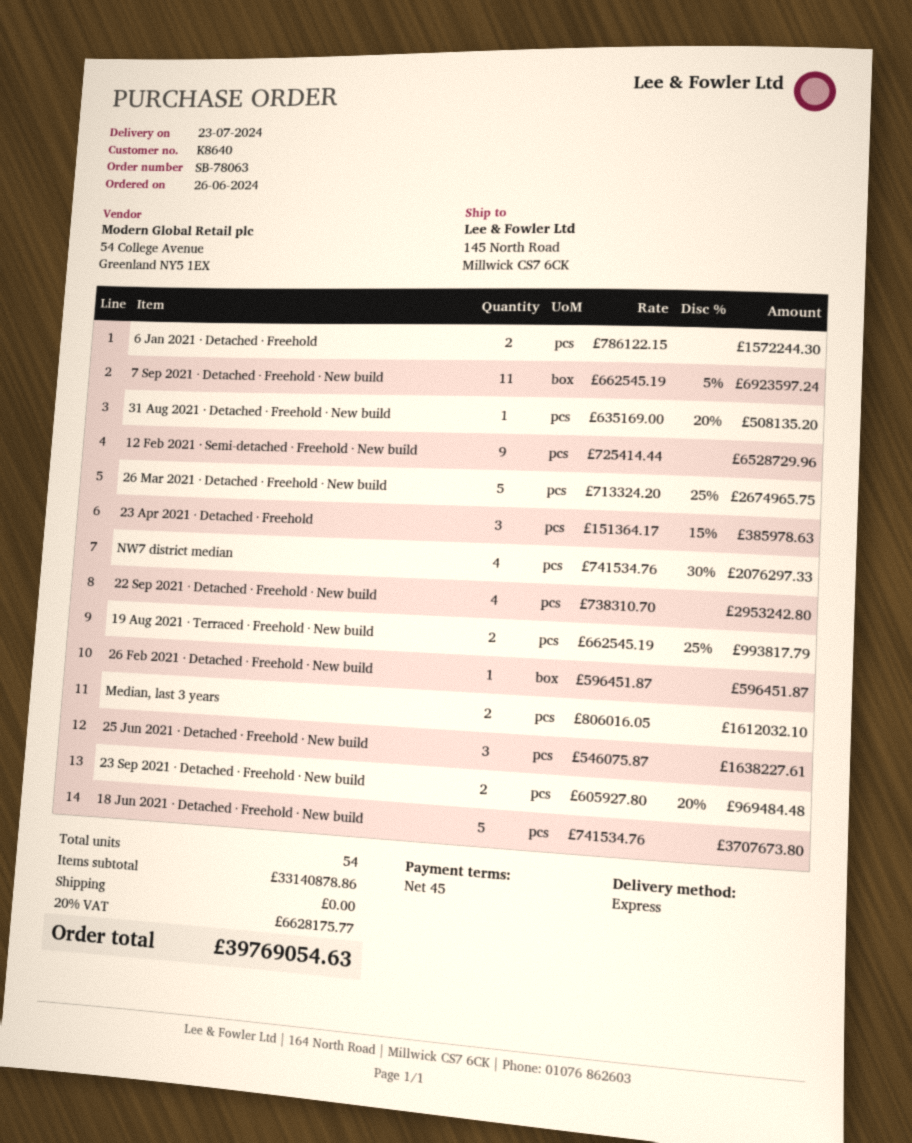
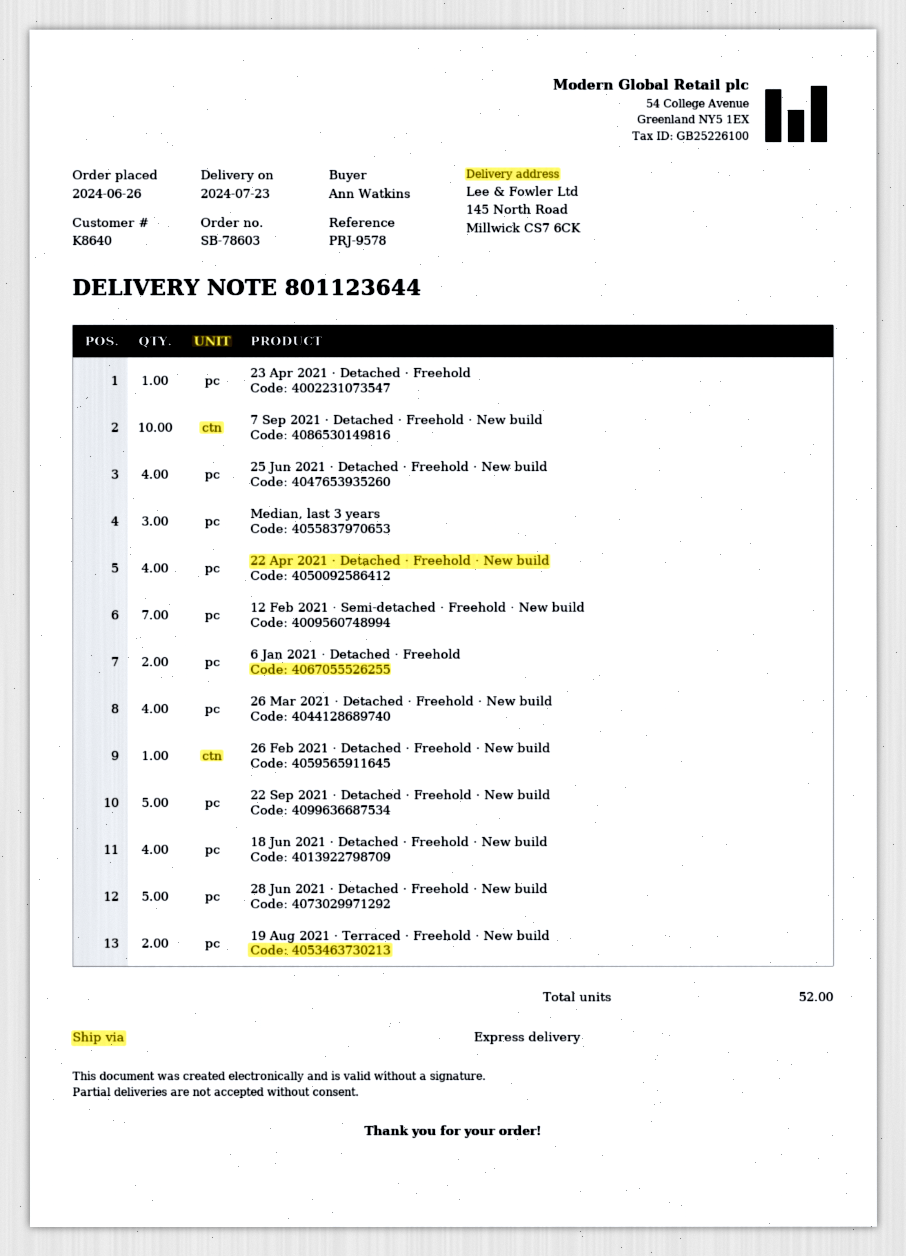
order number: SB-78063 -> SB-78603
7 Sep 2021 · Detached · Freehold · New build: 11 -> 10
31 Aug 2021 · Detached · Freehold · New build: 1 -> none
12 Feb 2021 · Semi-detached · Freehold · New build: 9 -> 7
26 Mar 2021 · Detached · Freehold · New build: 5 -> 4
23 Apr 2021 · Detached · Freehold: 3 -> 1
NW7 district median: 4 -> none
22 Sep 2021 · Detached · Freehold · New build: 4 -> 5
Median, last 3 years: 2 -> 3
25 Jun 2021 · Detached · Freehold · New build: 3 -> 4
23 Sep 2021 · Detached · Freehold · New build: 2 -> none
18 Jun 2021 · Detached · Freehold · New build: 5 -> 4
22 Apr 2021 · Detached · Freehold · New build: none -> 4
28 Jun 2021 · Detached · Freehold · New build: none -> 5
total quantity: 54 -> 52

